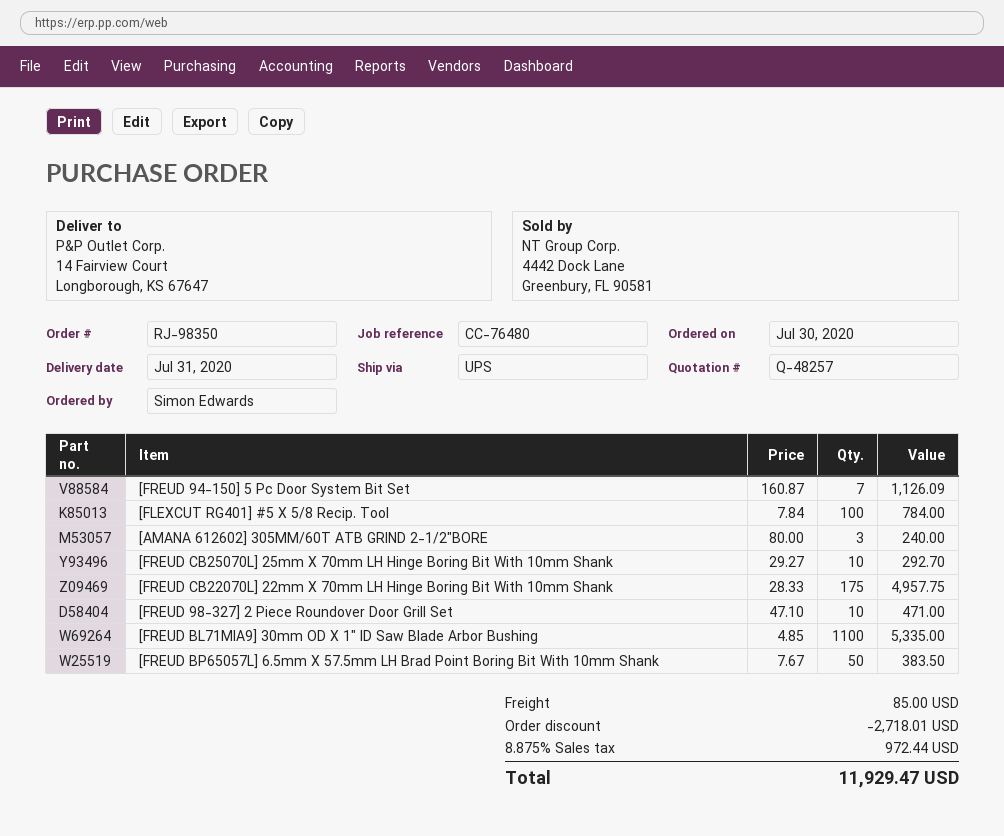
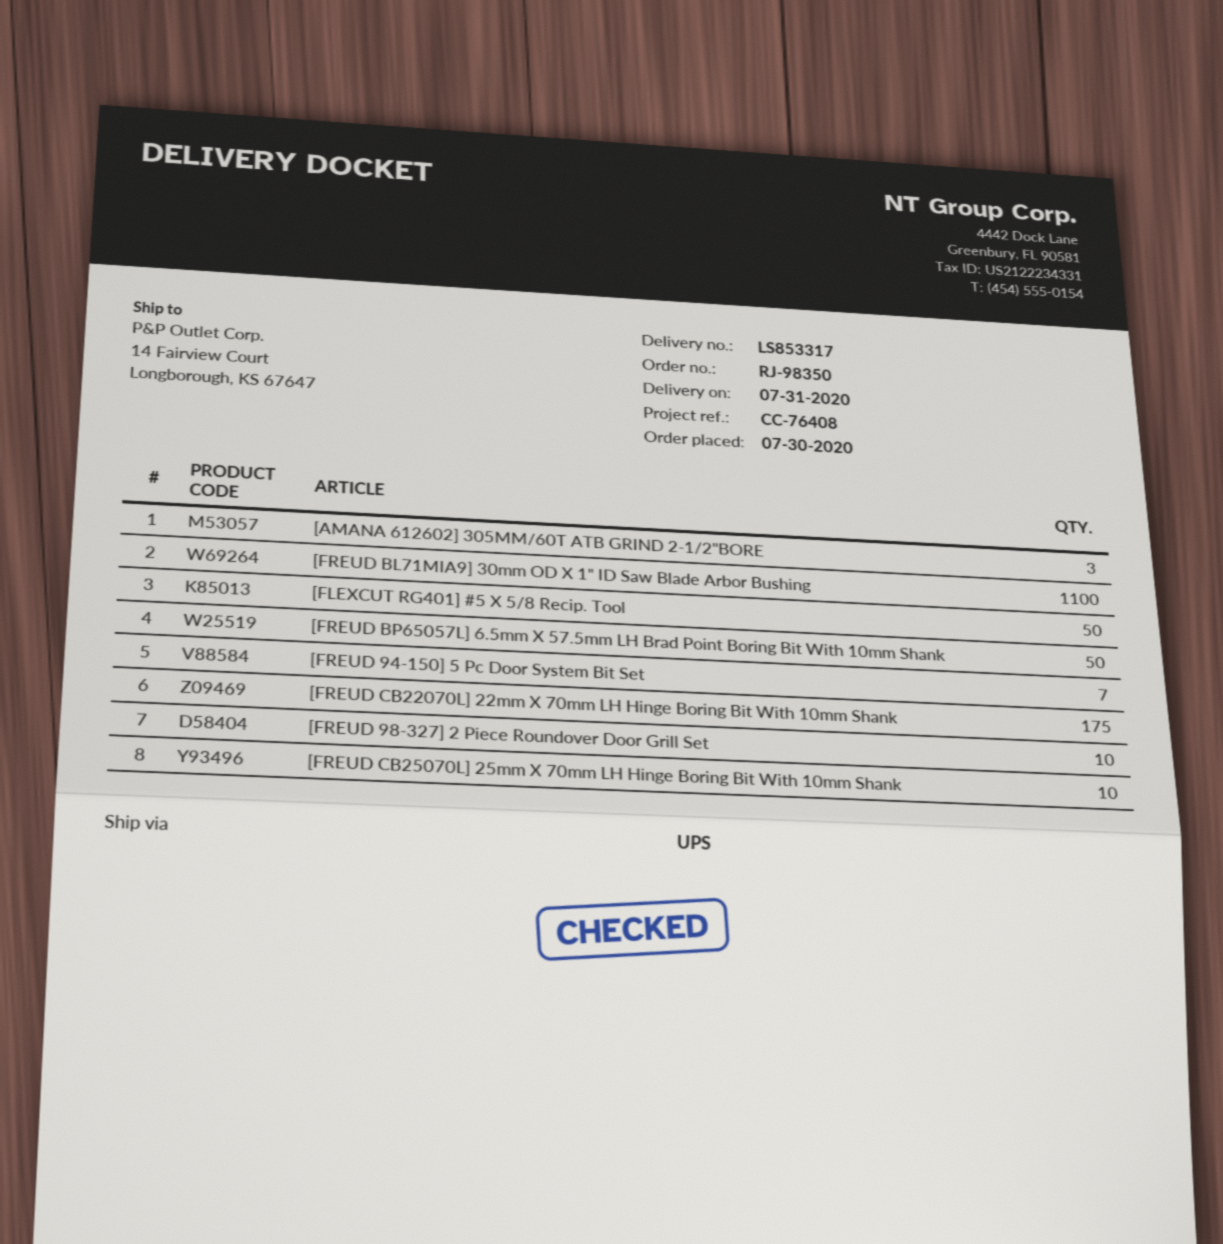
reference: CC-76480 -> CC-76408
[FLEXCUT RG401] #5 X 5/8 Recip. Tool: 100 -> 50

